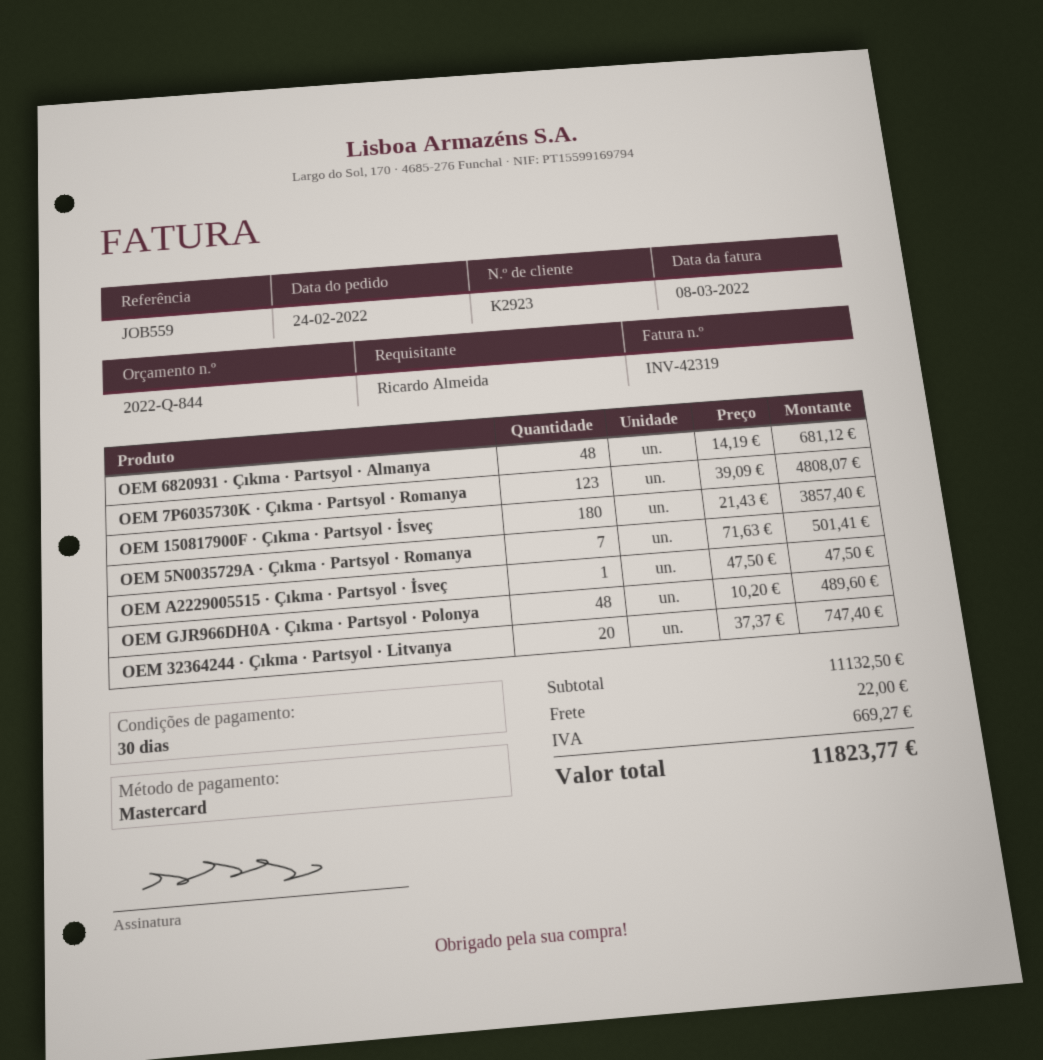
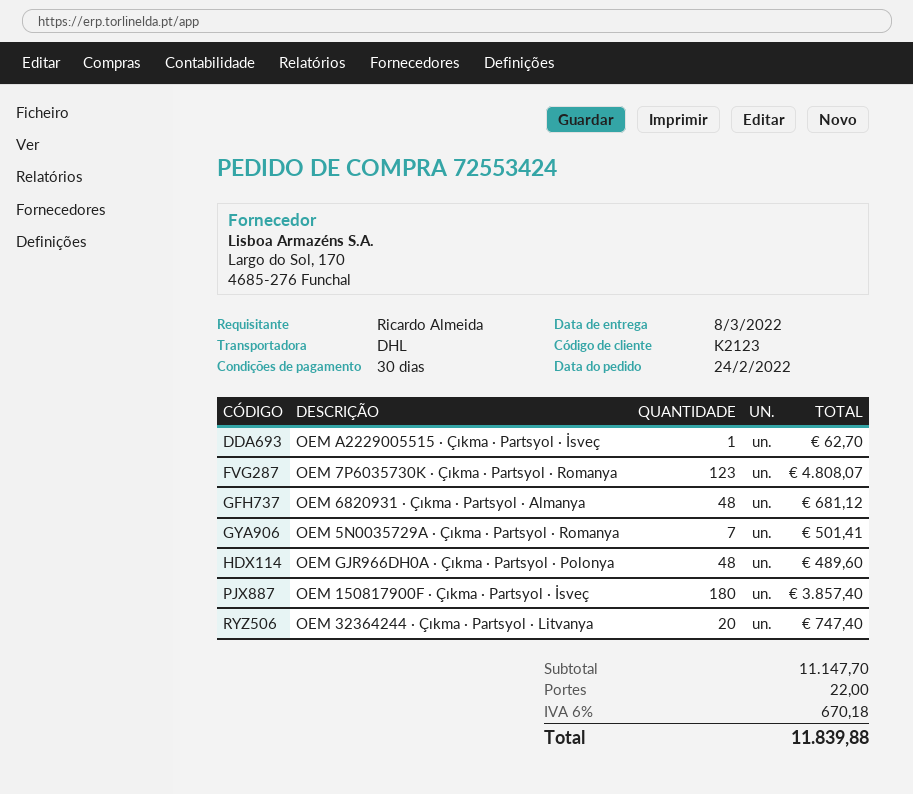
customer number: K2923 -> K2123
OEM A2229005515 · Çıkma · Partsyol · İsveç: 1 for 47.50 -> 1 for 62.70
subtotal: 11132.50 -> 11147.70
tax: 669.27 -> 670.18
total: 11823.77 -> 11839.88

